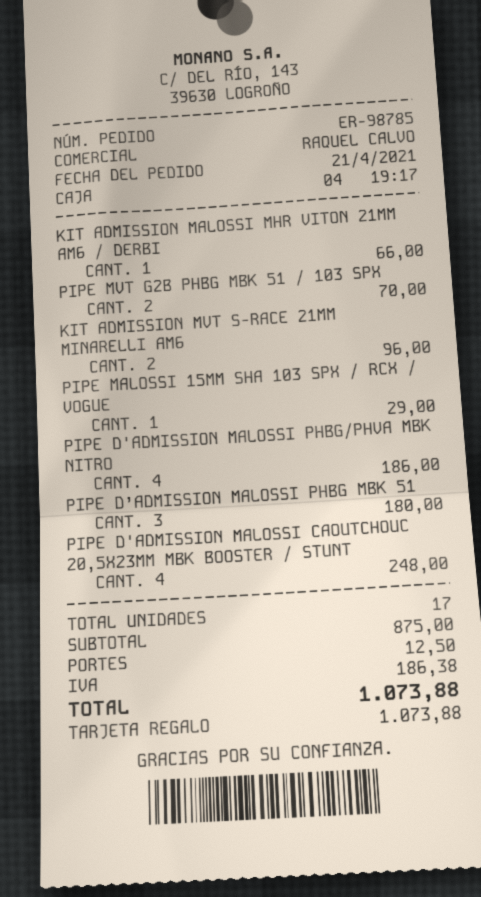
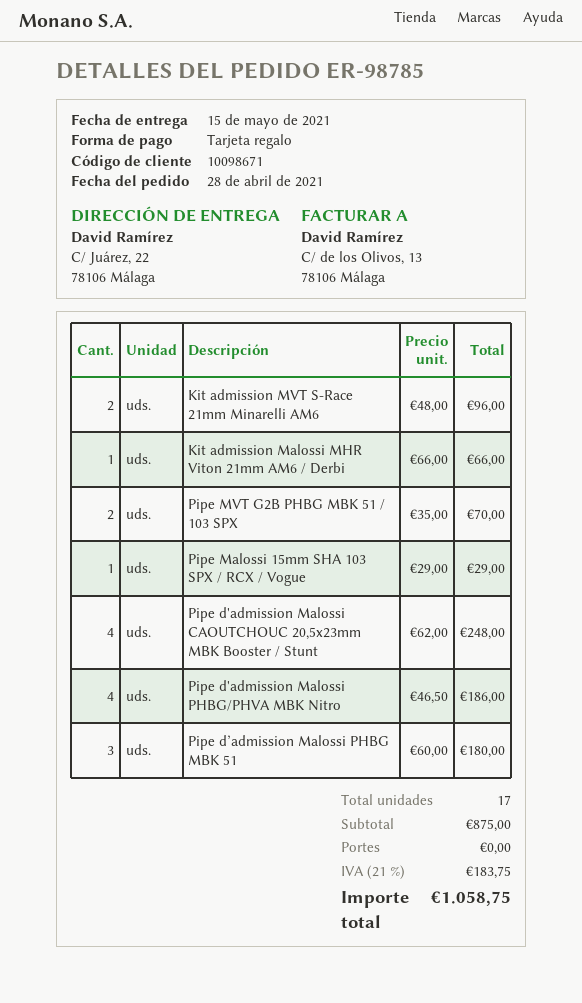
order date: 2021-04-21 -> 2021-04-28
shipping: 12.50 -> 0.00
tax: 186.38 -> 183.75
total: 1073.88 -> 1058.75

